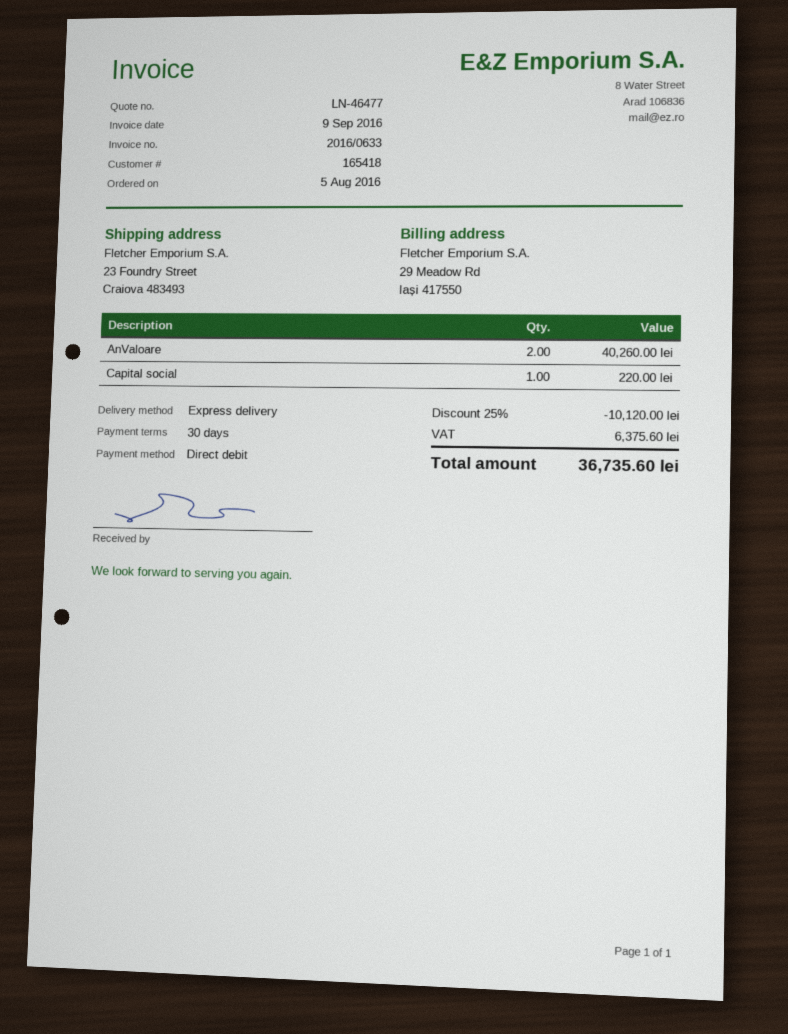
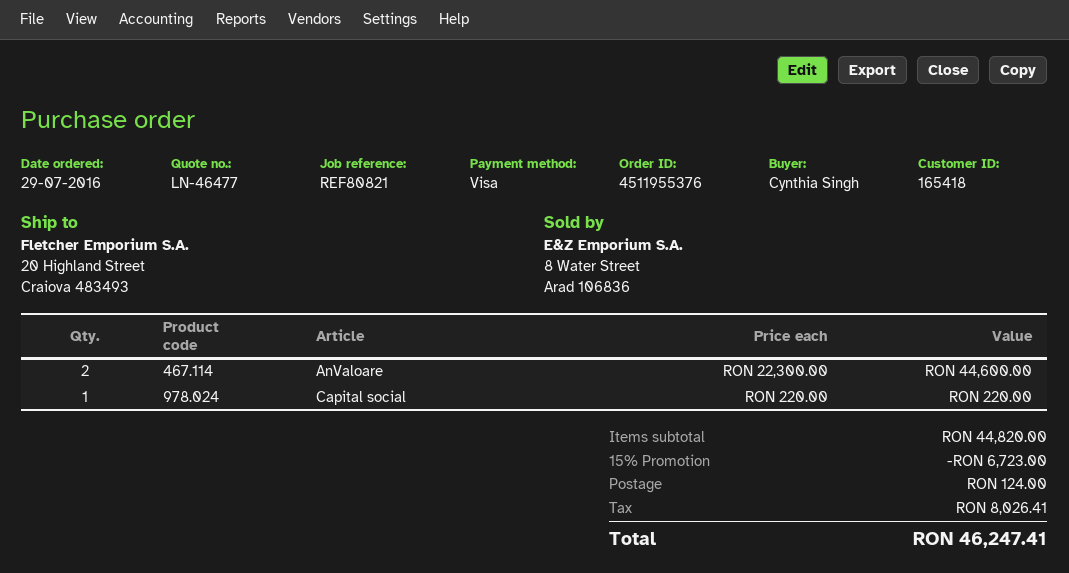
order date: 2016-08-05 -> 2016-07-29
payment method: direct debit -> Visa
ship to: 23 Foundry Street, Craiova 483493 -> 20 Highland Street, Craiova 483493
AnValoare: 2 for 40260.00 -> 2 for 44600.00
discount: 25% = 10120.00 -> 15% = 6723.00
shipping: none -> 124.00
tax: 6375.60 -> 8026.41
total: 36735.60 -> 46247.41

